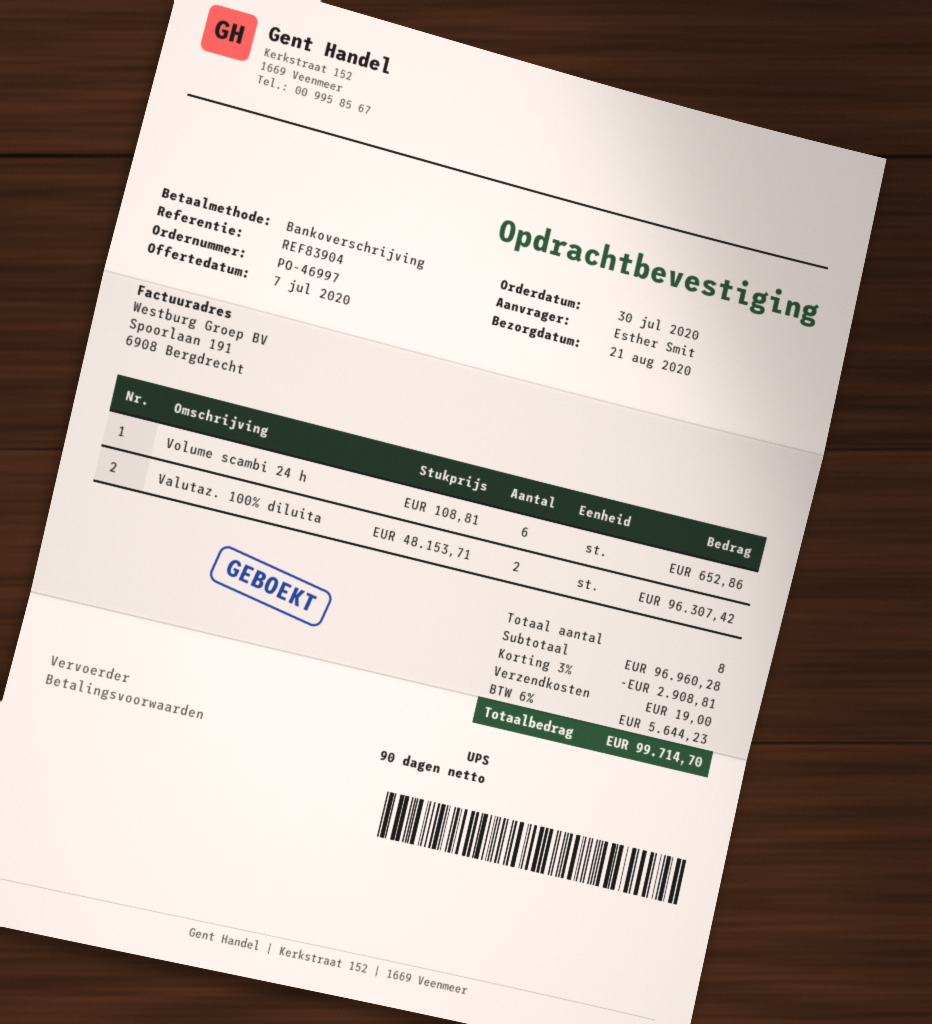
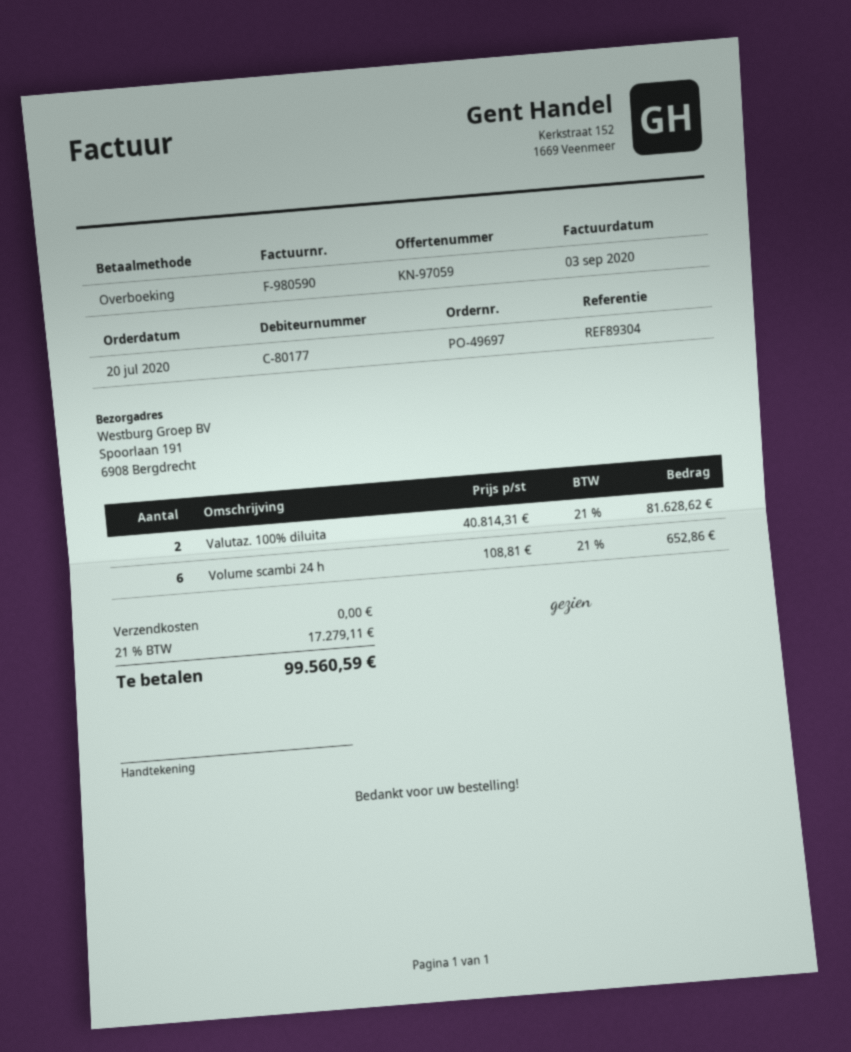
order number: PO-46997 -> PO-49697
order date: 2020-07-30 -> 2020-07-20
reference: REF83904 -> REF89304
Valutaz. 100% diluita: 2 x 48153.71 = 96307.42 -> 2 x 40814.31 = 81628.62
discount: 3% = 2908.81 -> none
shipping: 19.00 -> 0.00
tax: 6% = 5644.23 -> 21% = 17279.11
total: 99714.70 -> 99560.59

